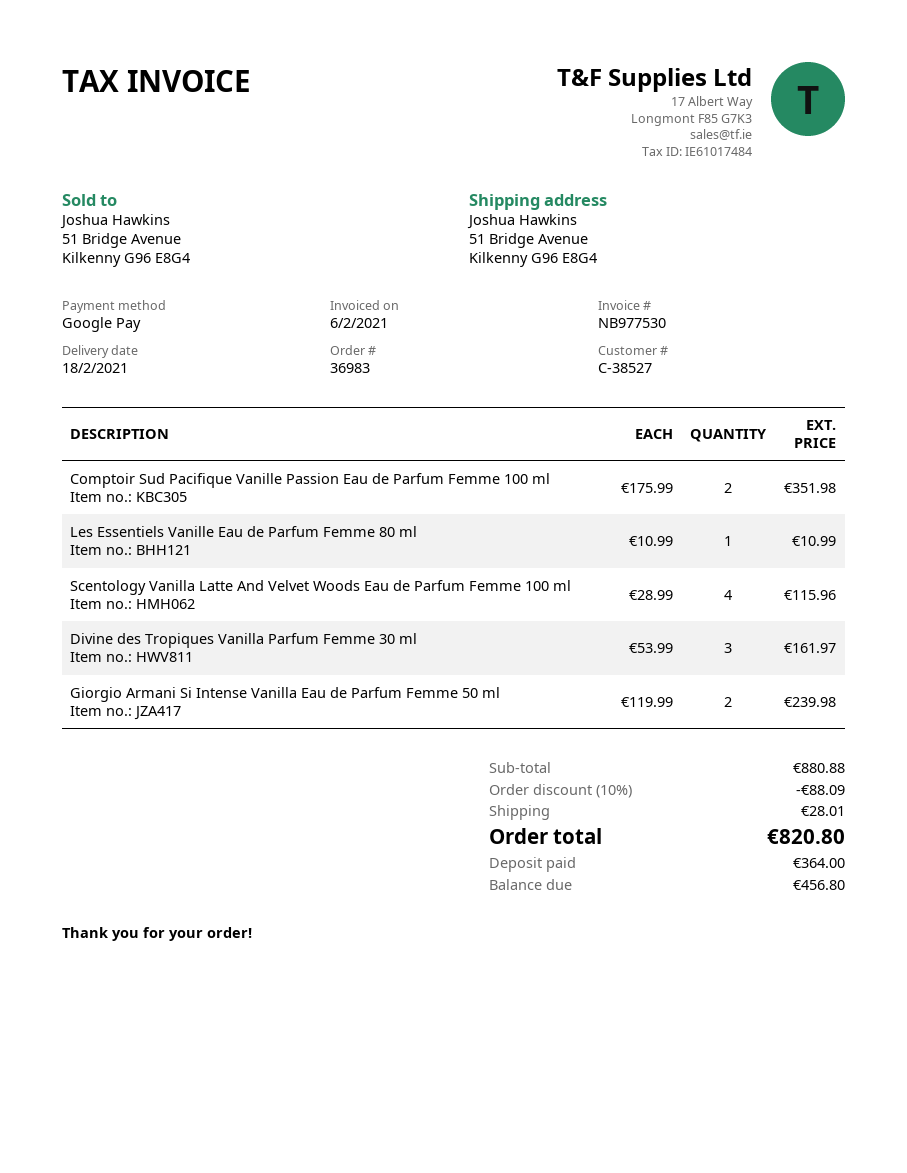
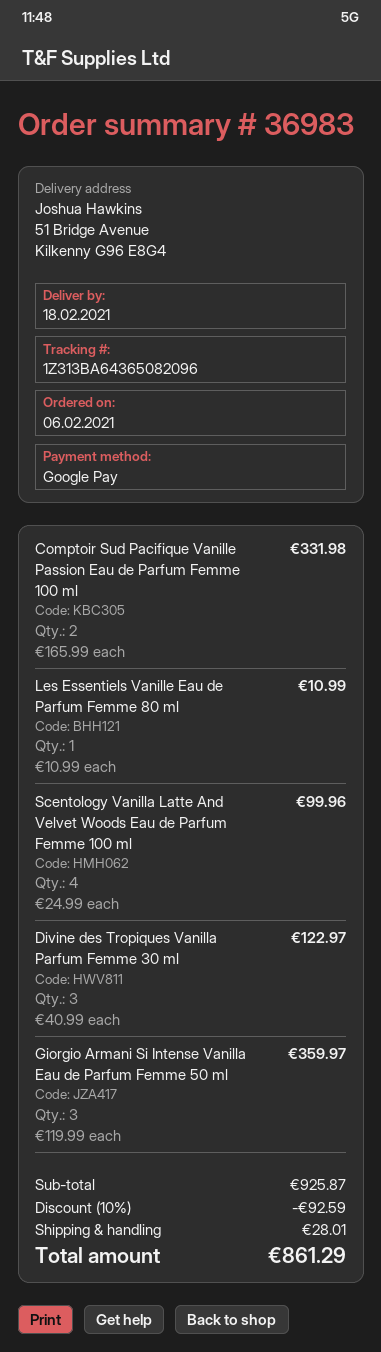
Comptoir Sud Pacifique Vanille Passion Eau de Parfum Femme 100 ml: 2 x 175.99 = 351.98 -> 2 x 165.99 = 331.98
Scentology Vanilla Latte And Velvet Woods Eau de Parfum Femme 100 ml: 4 x 28.99 = 115.96 -> 4 x 24.99 = 99.96
Divine des Tropiques Vanilla Parfum Femme 30 ml: 3 x 53.99 = 161.97 -> 3 x 40.99 = 122.97
Giorgio Armani Si Intense Vanilla Eau de Parfum Femme 50 ml: 2 x 119.99 = 239.98 -> 3 x 119.99 = 359.97
subtotal: 880.88 -> 925.87
discount: 10% = 88.09 -> 10% = 92.59
total: 820.80 -> 861.29

